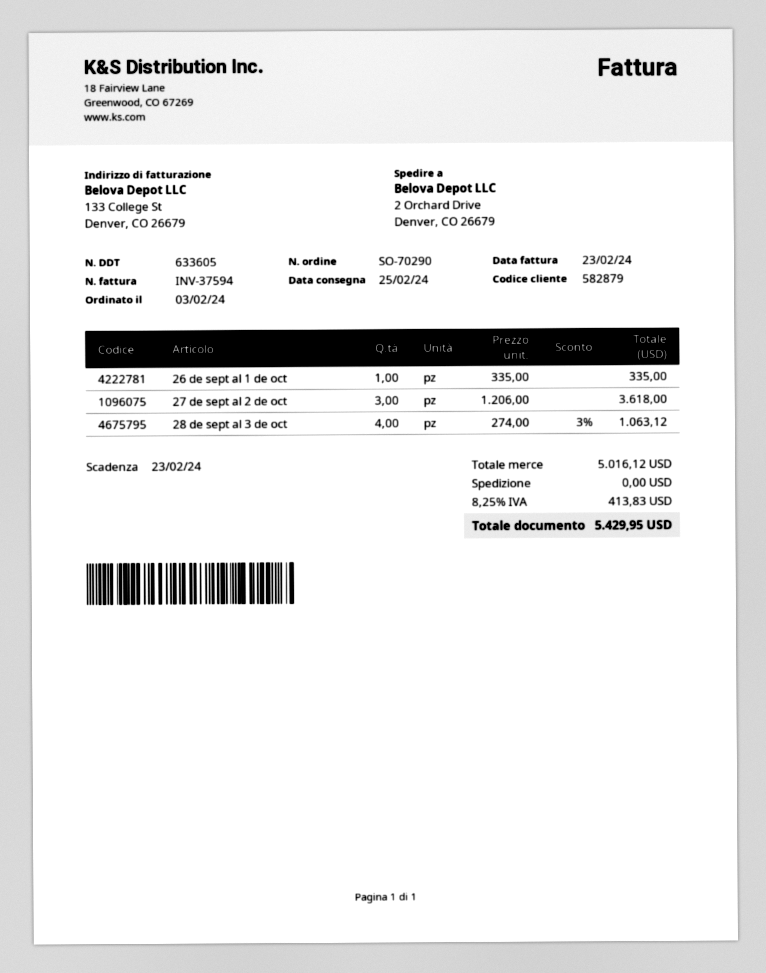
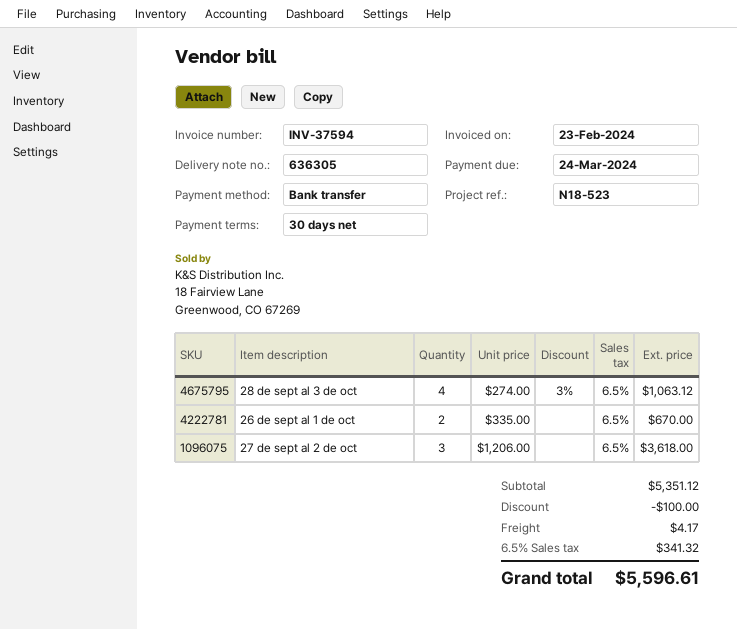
delivery note number: 633605 -> 636305
due date: 2024-02-23 -> 2024-03-24
26 de sept al 1 de oct: 1 x 335.00 = 335.00 -> 2 x 335.00 = 670.00
subtotal: 5016.12 -> 5351.12
discount: none -> 100.00
shipping: 0.00 -> 4.17
tax: 8.25% = 413.83 -> 6.5% = 341.32
total: 5429.95 -> 5596.61

